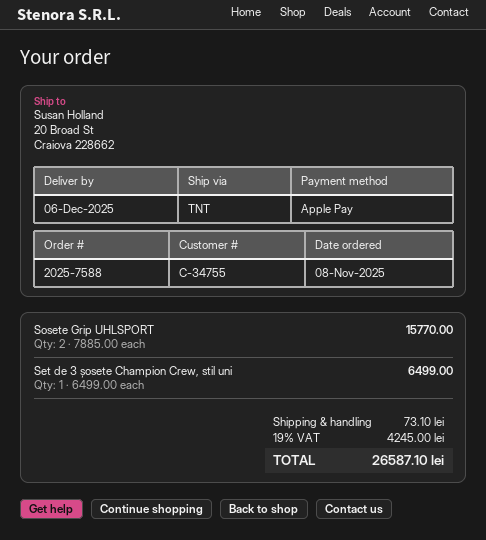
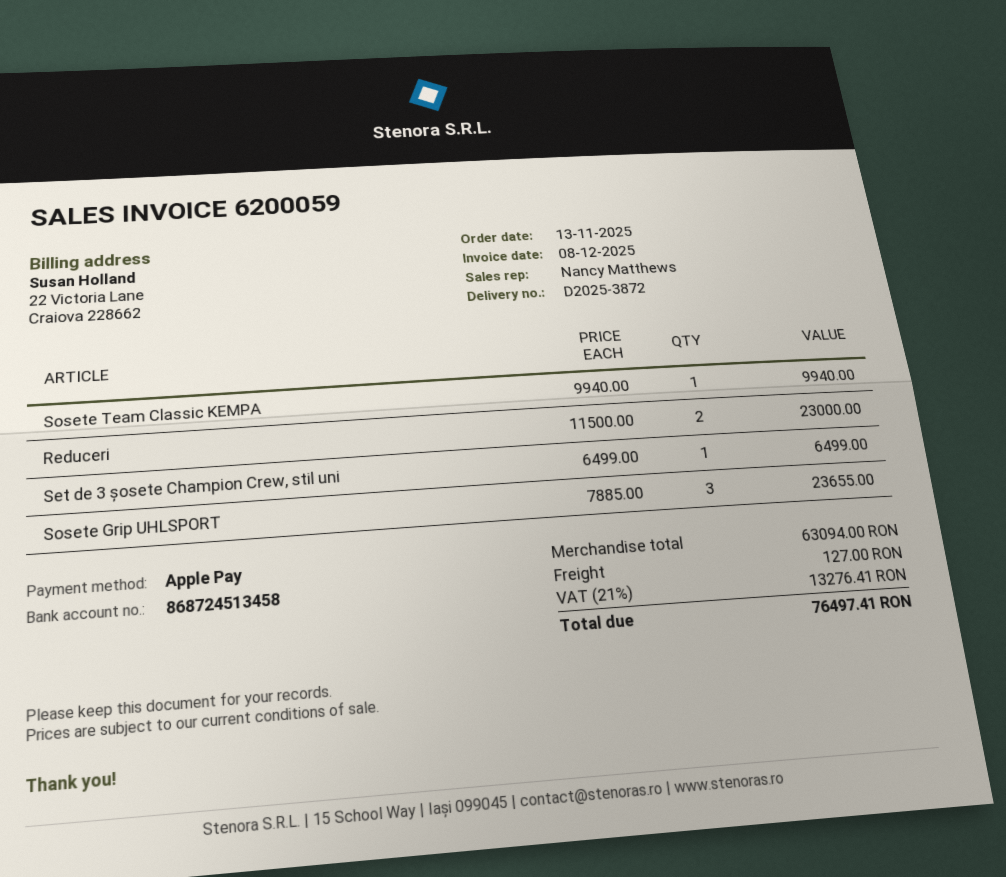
order date: 2025-11-08 -> 2025-11-13
Sosete Grip UHLSPORT: 2 x 7885.00 = 15770.00 -> 3 x 7885.00 = 23655.00
Sosete Team Classic KEMPA: none -> 1 x 9940.00 = 9940.00
Reduceri: none -> 2 x 11500.00 = 23000.00
shipping: 73.10 -> 127.00
tax: 19% = 4245.00 -> 21% = 13276.41
total: 26587.10 -> 76497.41

